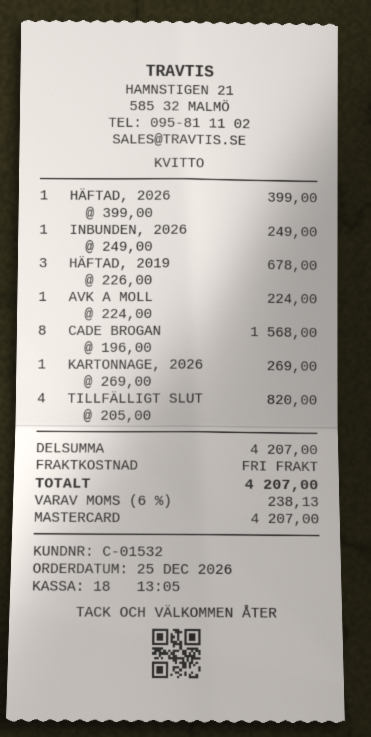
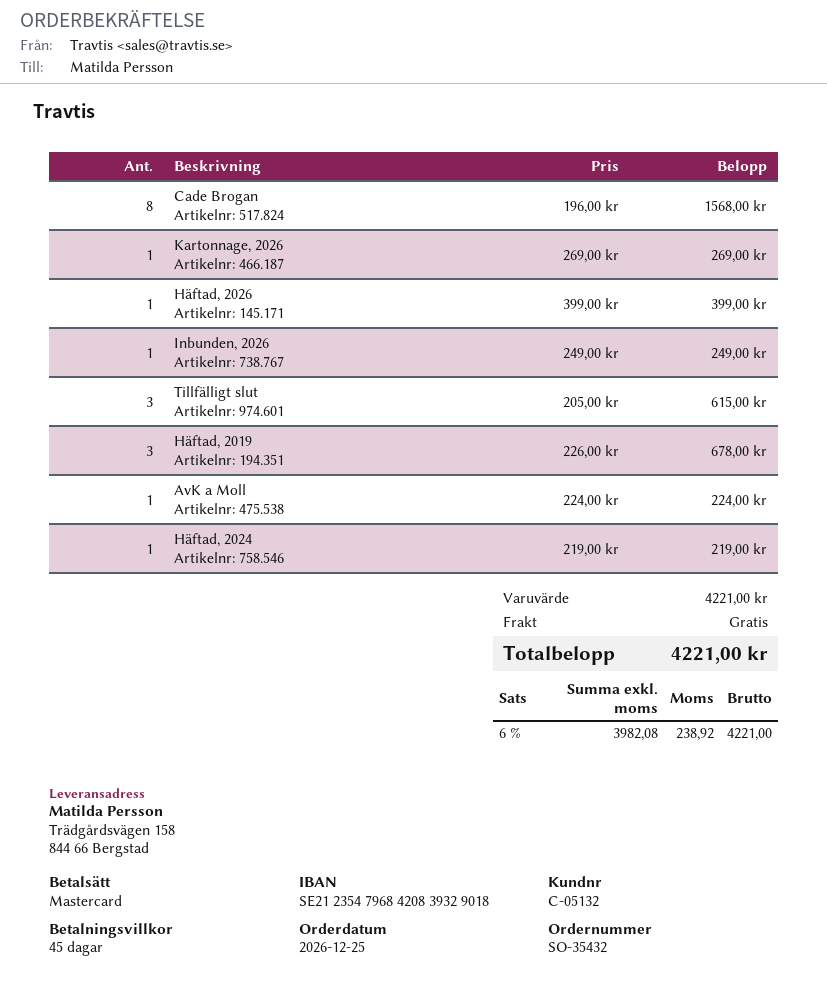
customer number: C-01532 -> C-05132
TILLFÄLLIGT SLUT: 4 x 205.00 = 820.00 -> 3 x 205.00 = 615.00
Häftad, 2024: none -> 1 x 219.00 = 219.00
subtotal: 4207.00 -> 4221.00
tax: 6% = 238.13 -> 6% = 238.92
total: 4207.00 -> 4221.00

